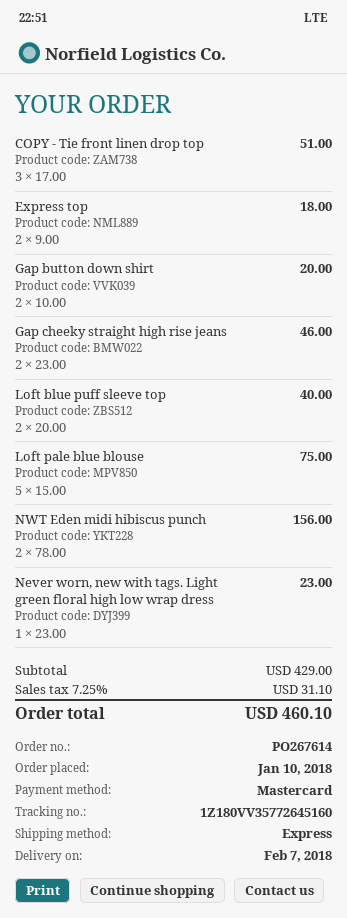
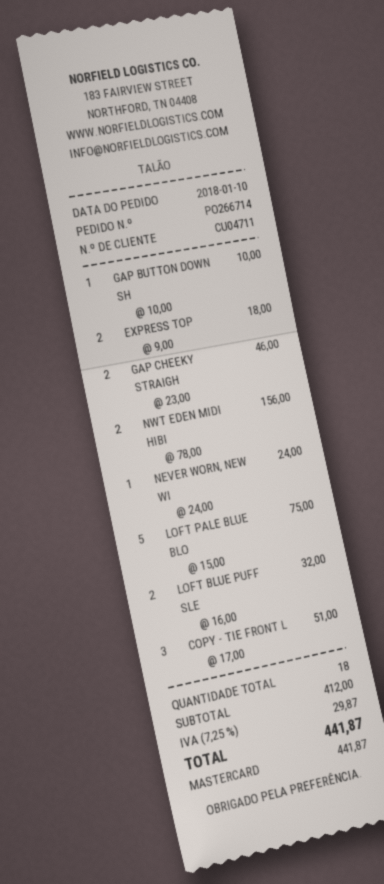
order number: PO267614 -> PO266714
Gap button down shirt: 2 x 10.00 = 20.00 -> 1 x 10.00 = 10.00
Loft blue puff sleeve top: 2 x 20.00 = 40.00 -> 2 x 16.00 = 32.00
Never worn, new with tags. Light green floral high low wrap dress: 1 x 23.00 = 23.00 -> 1 x 24.00 = 24.00
subtotal: 429.00 -> 412.00
tax: 7.25% = 31.10 -> 7.25% = 29.87
total: 460.10 -> 441.87

